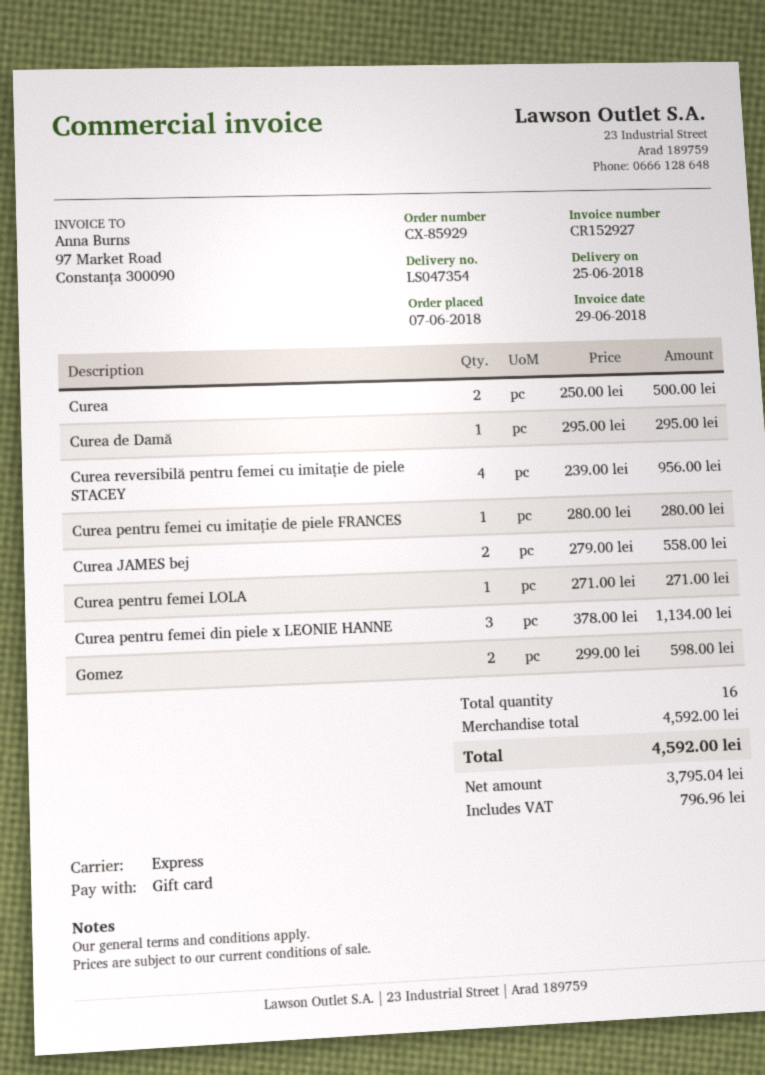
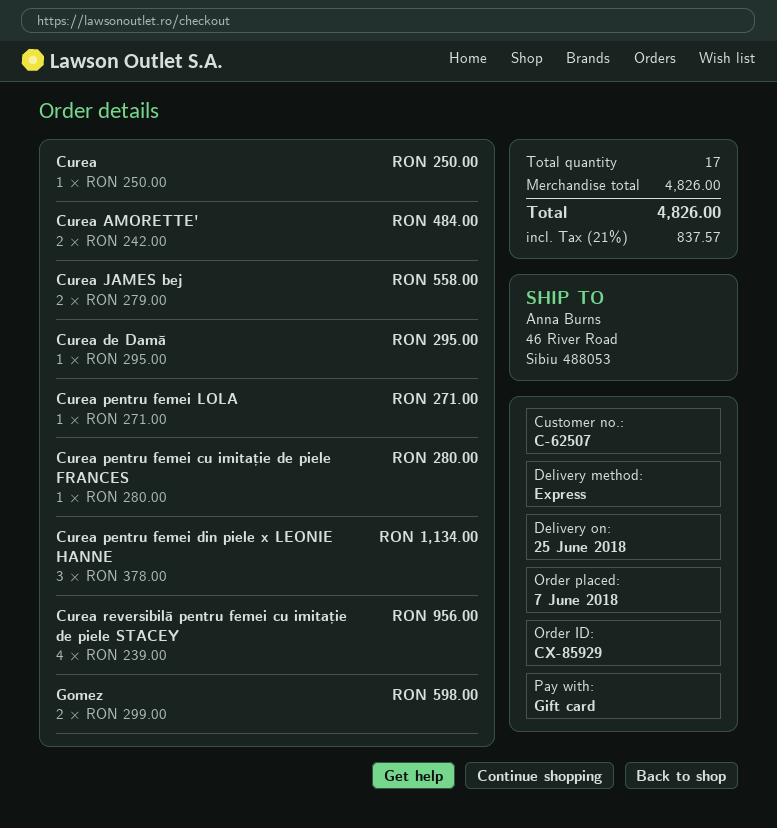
Curea: 2 x 250.00 = 500.00 -> 1 x 250.00 = 250.00
Curea AMORETTE': none -> 2 x 242.00 = 484.00
total quantity: 16 -> 17
subtotal: 4592.00 -> 4826.00
tax: 796.96 -> 837.57
total: 4592.00 -> 4826.00

